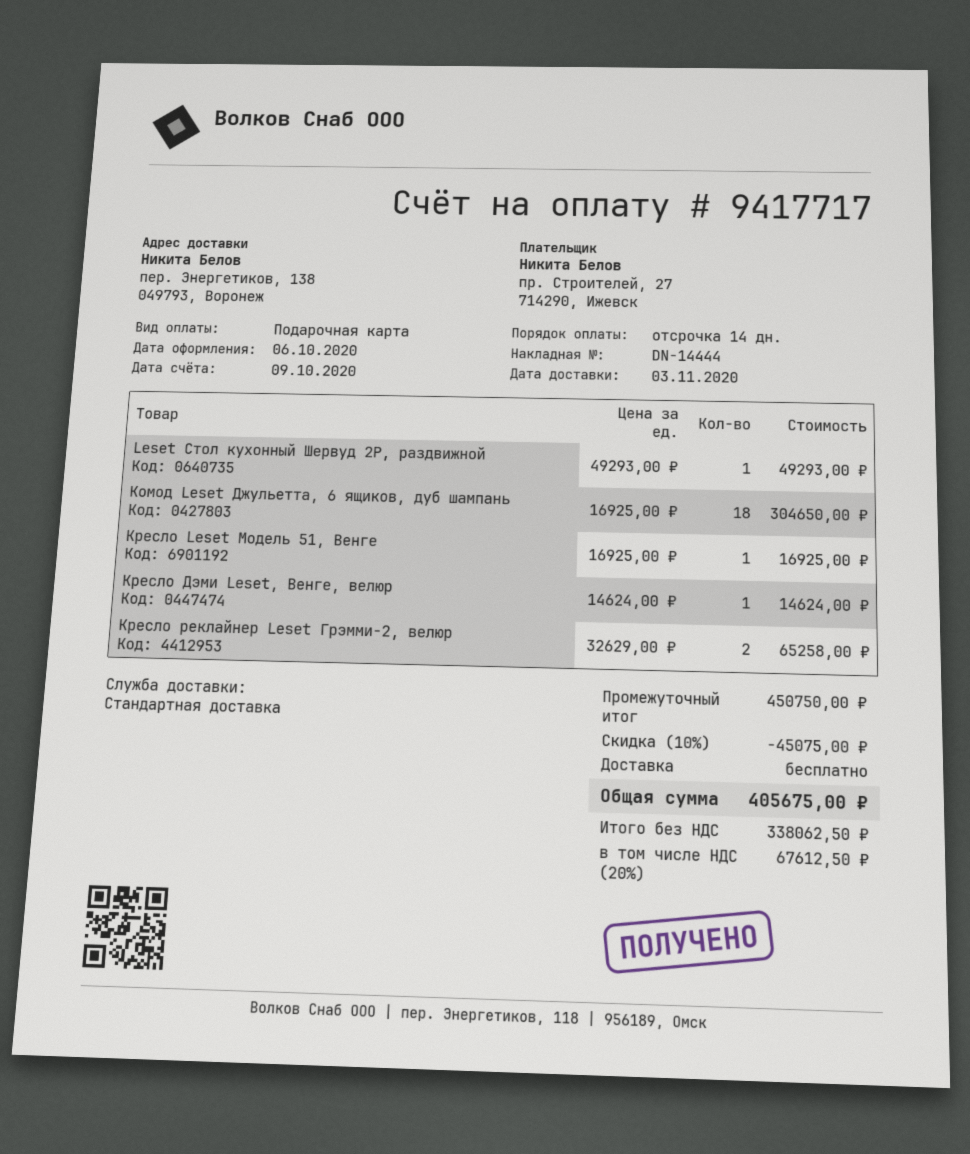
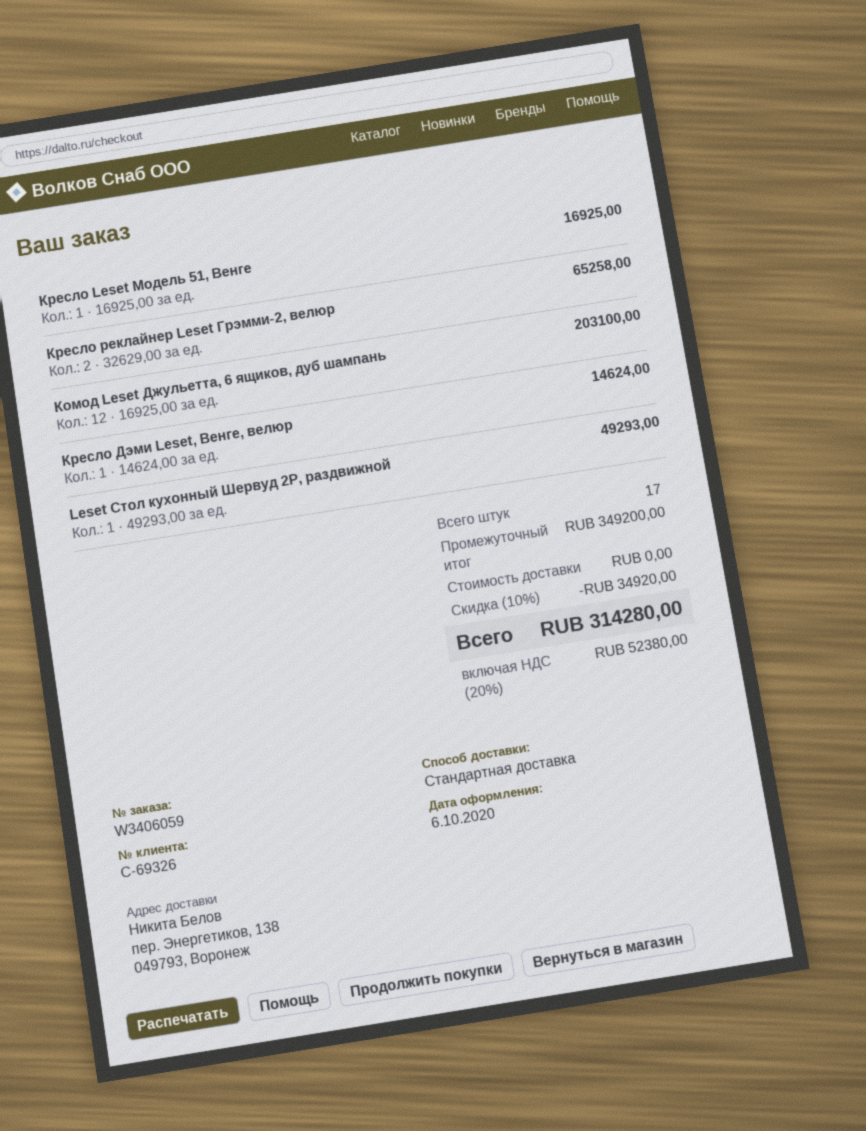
Комод Leset Джульетта, 6 ящиков, дуб шампань: 18 x 16925.00 = 304650.00 -> 12 x 16925.00 = 203100.00
subtotal: 450750.00 -> 349200.00
discount: 10% = 45075.00 -> 10% = 34920.00
tax: 20% = 67612.50 -> 20% = 52380.00
total: 405675.00 -> 314280.00

